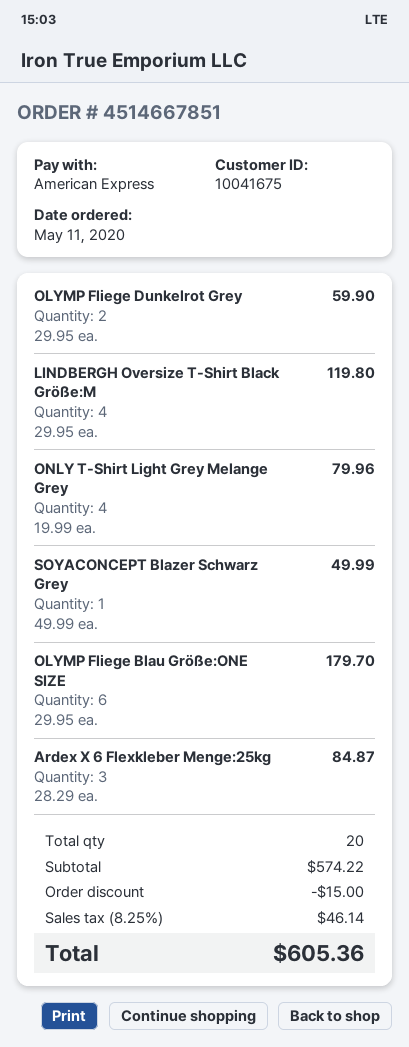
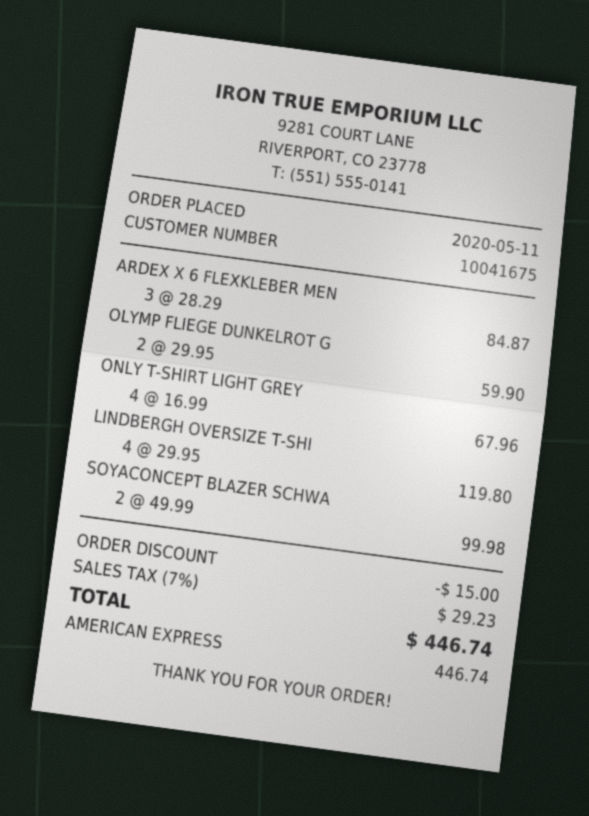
ONLY T-Shirt Light Grey Melange Grey: 4 x 19.99 = 79.96 -> 4 x 16.99 = 67.96
SOYACONCEPT Blazer Schwarz Grey: 1 x 49.99 = 49.99 -> 2 x 49.99 = 99.98
OLYMP Fliege Blau Größe:ONE SIZE: 6 x 29.95 = 179.70 -> none
tax: 8.25% = 46.14 -> 7% = 29.23
total: 605.36 -> 446.74

